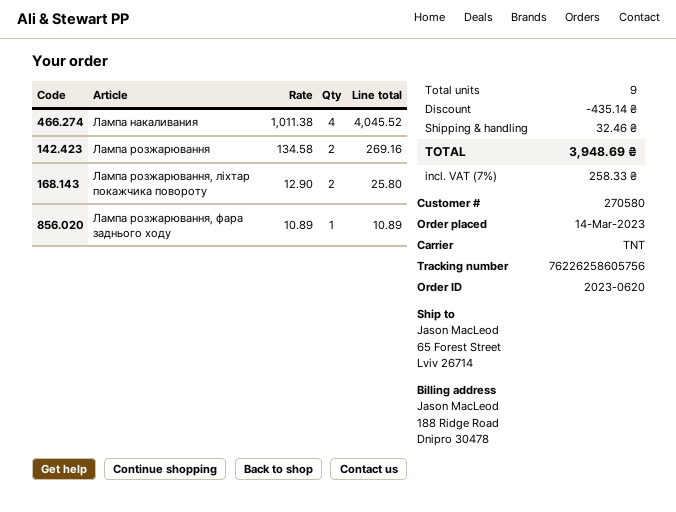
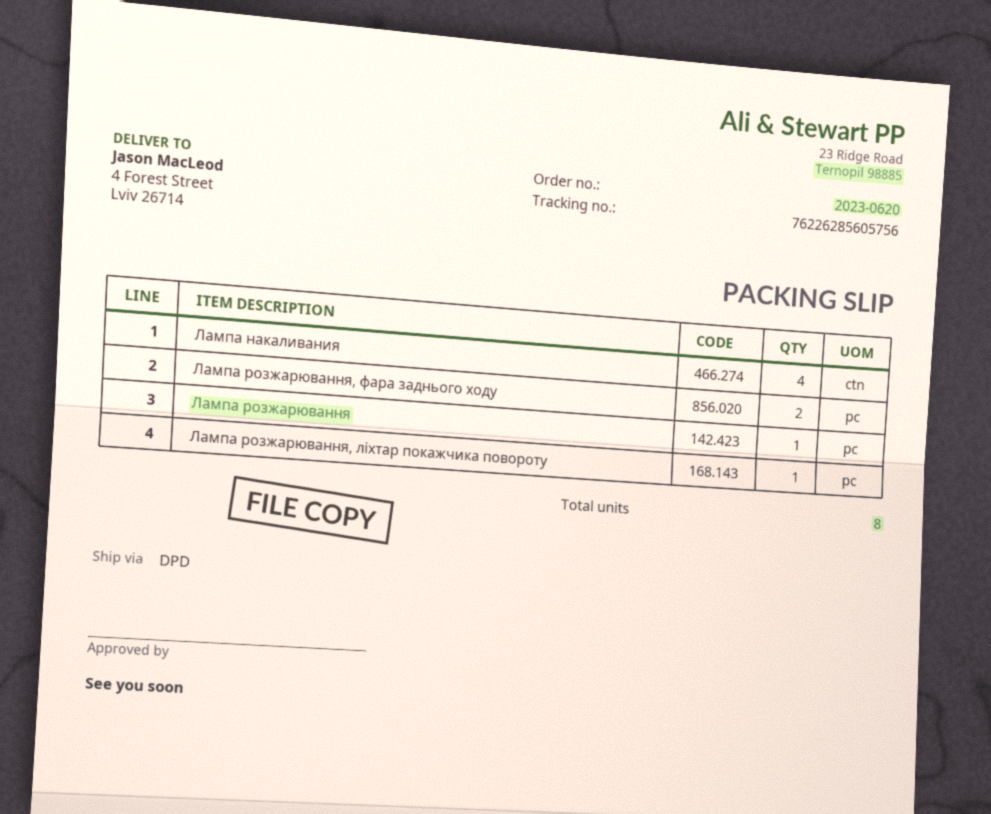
shipping method: TNT -> DPD
tracking number: 76226258605756 -> 76226285605756
ship to: 65 Forest Street, Lviv 26714 -> 4 Forest Street, Lviv 26714
Лампа розжарювання: 2 -> 1
Лампа розжарювання, ліхтар покажчика повороту: 2 -> 1
Лампа розжарювання, фара заднього ходу: 1 -> 2
total quantity: 9 -> 8

